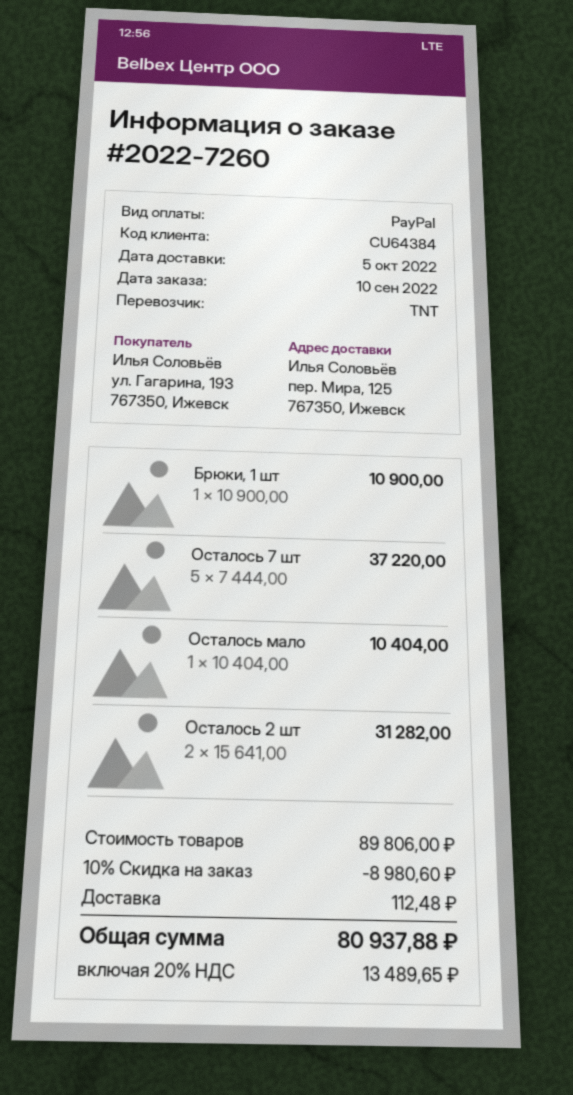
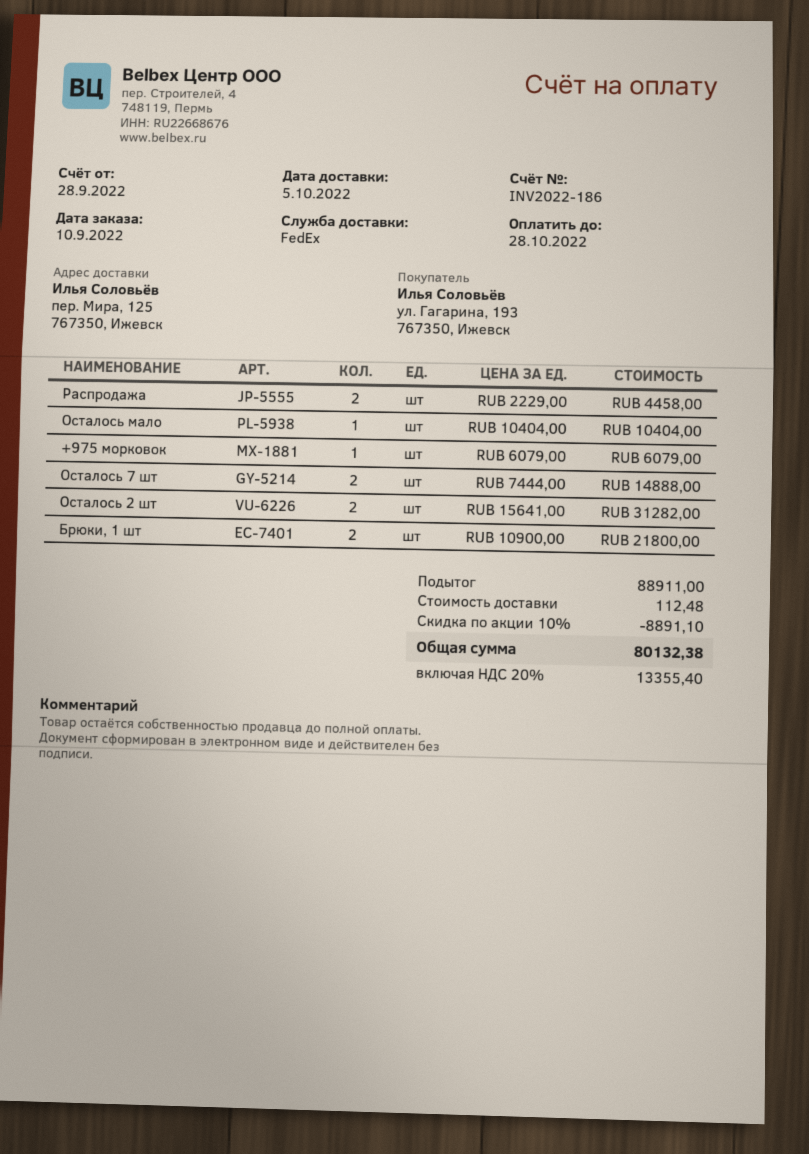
shipping method: TNT -> FedEx
Брюки, 1 шт: 1 x 10900.00 = 10900.00 -> 2 x 10900.00 = 21800.00
Осталось 7 шт: 5 x 7444.00 = 37220.00 -> 2 x 7444.00 = 14888.00
Распродажа: none -> 2 x 2229.00 = 4458.00
+975 морковок: none -> 1 x 6079.00 = 6079.00
subtotal: 89806.00 -> 88911.00
discount: 10% = 8980.60 -> 10% = 8891.10
tax: 20% = 13489.65 -> 20% = 13355.40
total: 80937.88 -> 80132.38

